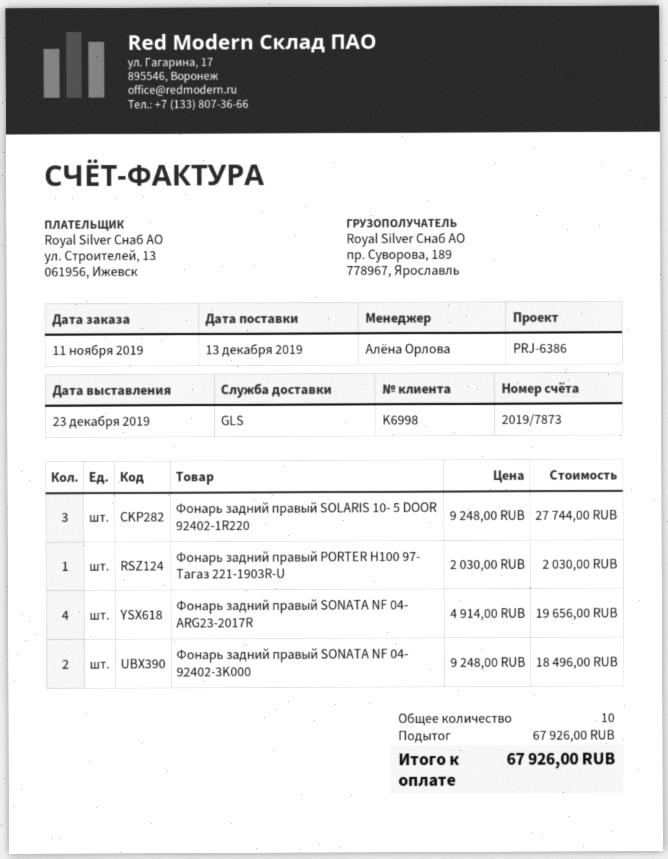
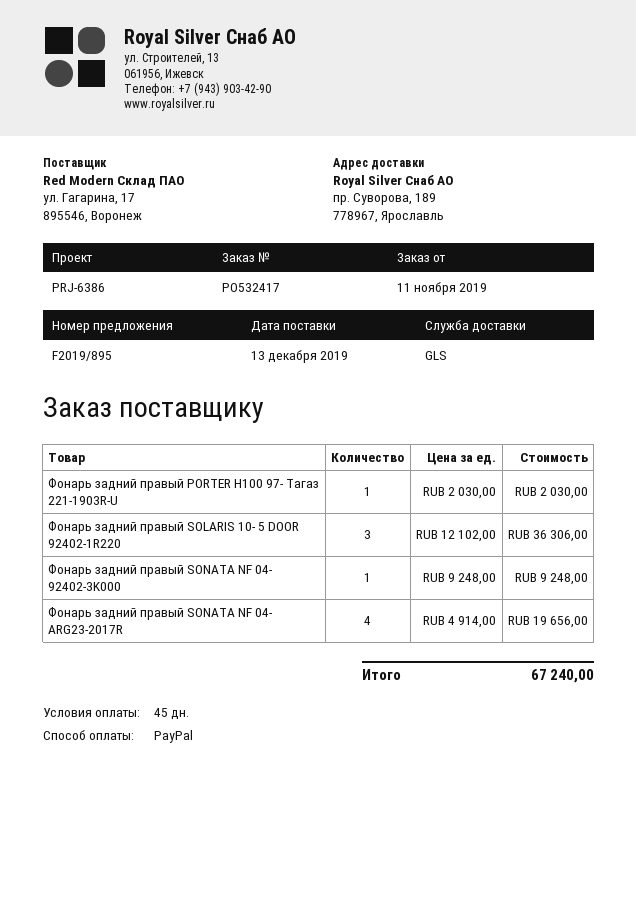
Фонарь задний правый SOLARIS 10- 5 DOOR 92402-1R220: 3 x 9248.00 = 27744.00 -> 3 x 12102.00 = 36306.00
Фонарь задний правый SONATA NF 04- 92402-3K000: 2 x 9248.00 = 18496.00 -> 1 x 9248.00 = 9248.00
total: 67926.00 -> 67240.00

